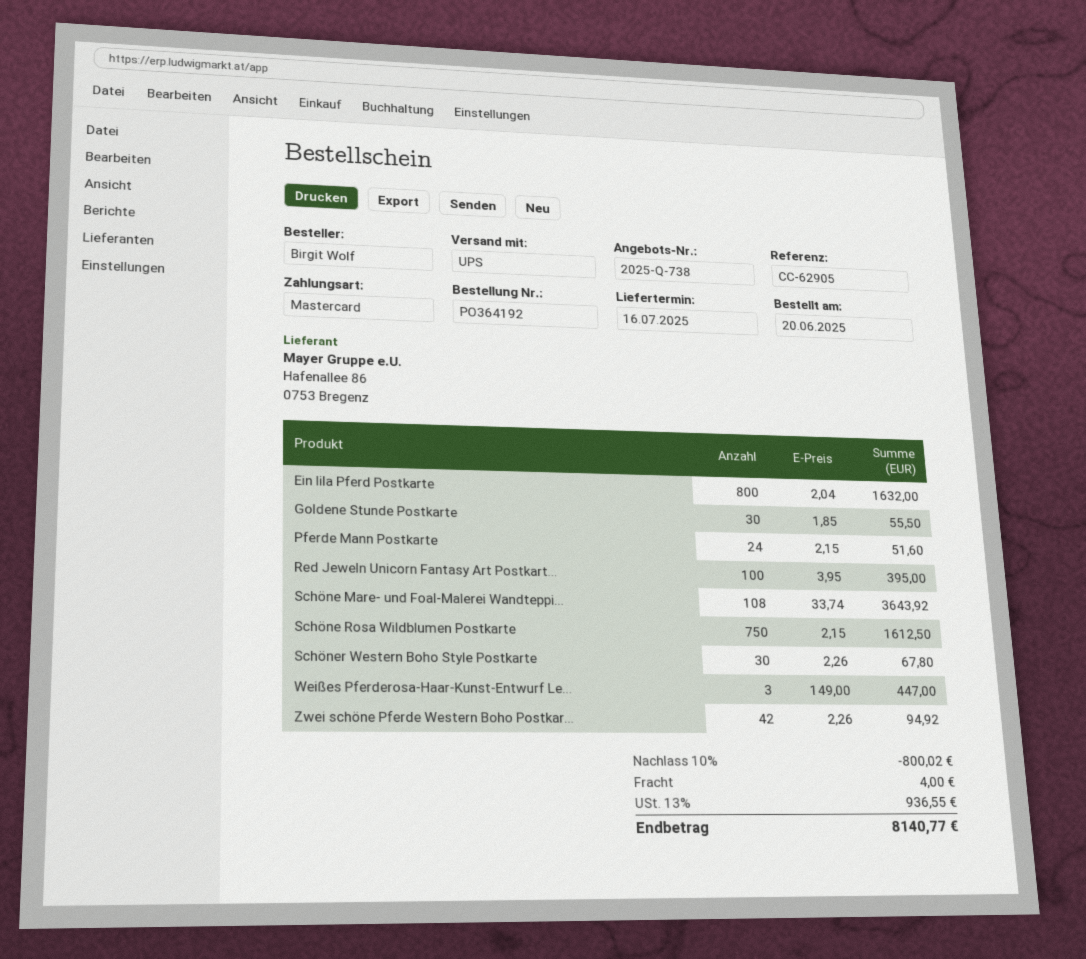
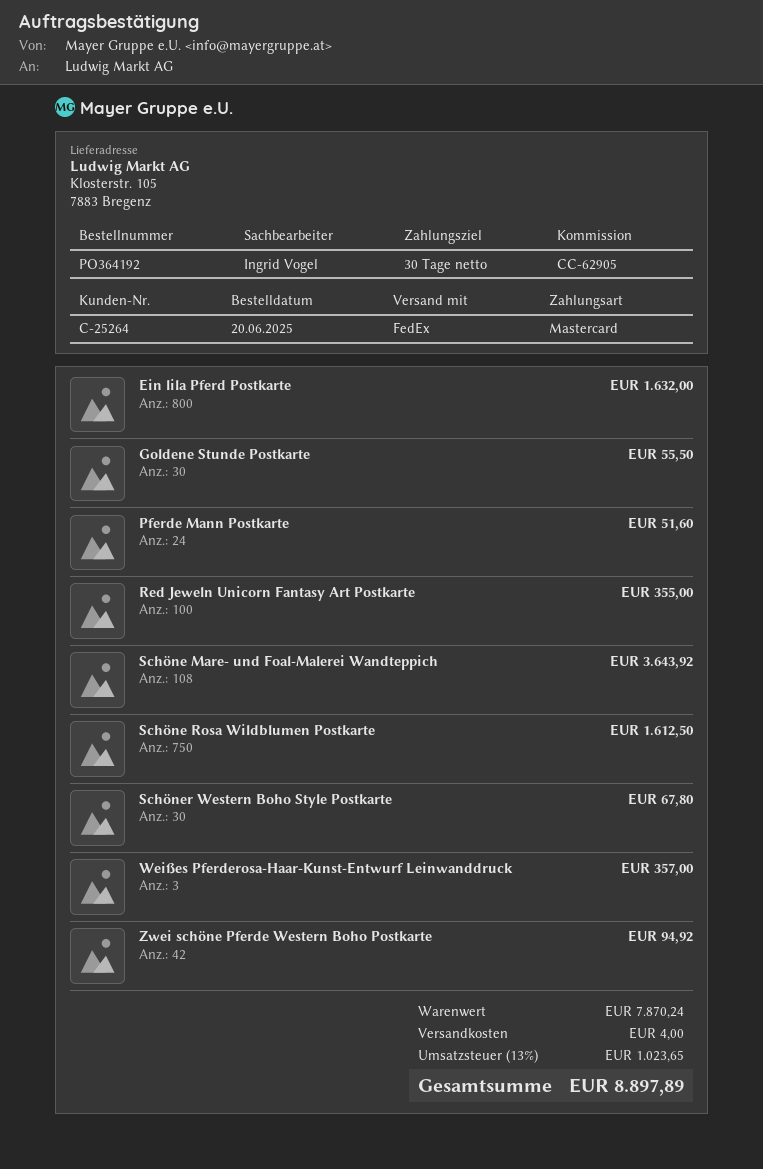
shipping method: UPS -> FedEx
Red Jeweln Unicorn Fantasy Art Postkart...: 100 for 395.00 -> 100 for 355.00
Weißes Pferderosa-Haar-Kunst-Entwurf Le...: 3 for 447.00 -> 3 for 357.00
discount: 10% = 800.02 -> none
tax: 13% = 936.55 -> 13% = 1023.65
total: 8140.77 -> 8897.89

